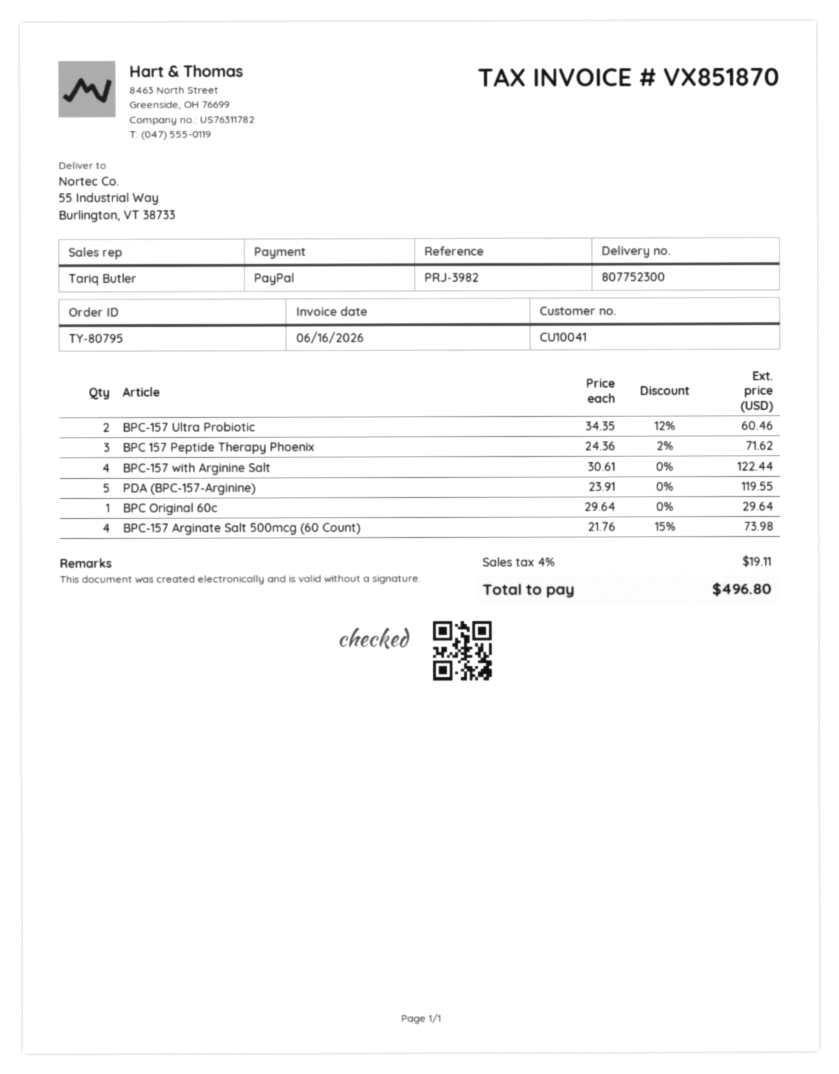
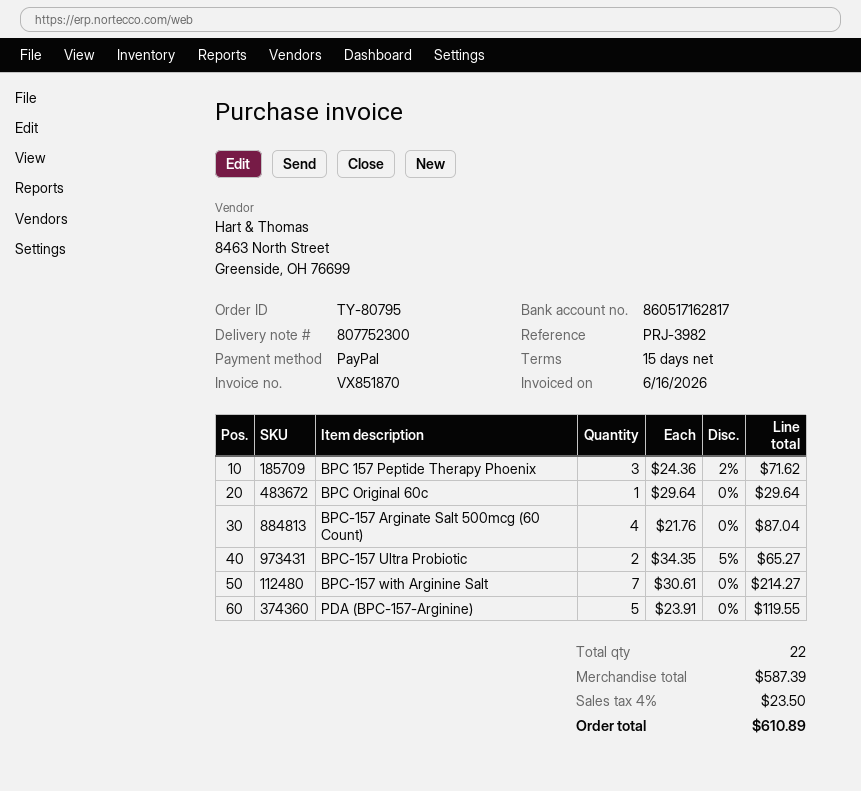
BPC-157 Ultra Probiotic: 2 x 34.35 - 12% = 60.46 -> 2 x 34.35 - 5% = 65.27
BPC-157 with Arginine Salt: 4 x 30.61 = 122.44 -> 7 x 30.61 = 214.27
BPC-157 Arginate Salt 500mcg (60 Count): 4 x 21.76 - 15% = 73.98 -> 4 x 21.76 = 87.04
tax: 4% = 19.11 -> 4% = 23.50
total: 496.80 -> 610.89

